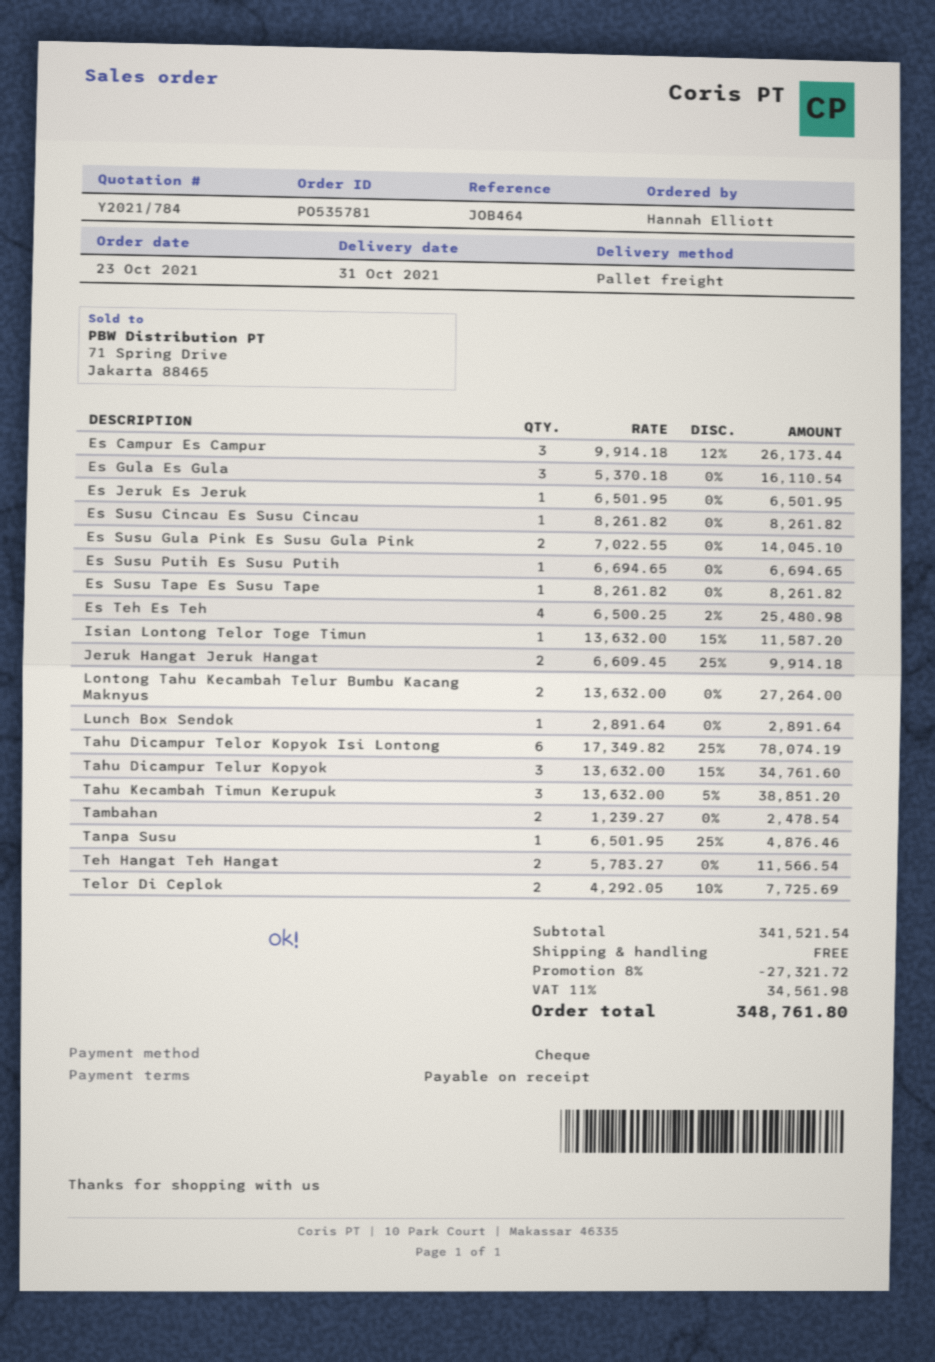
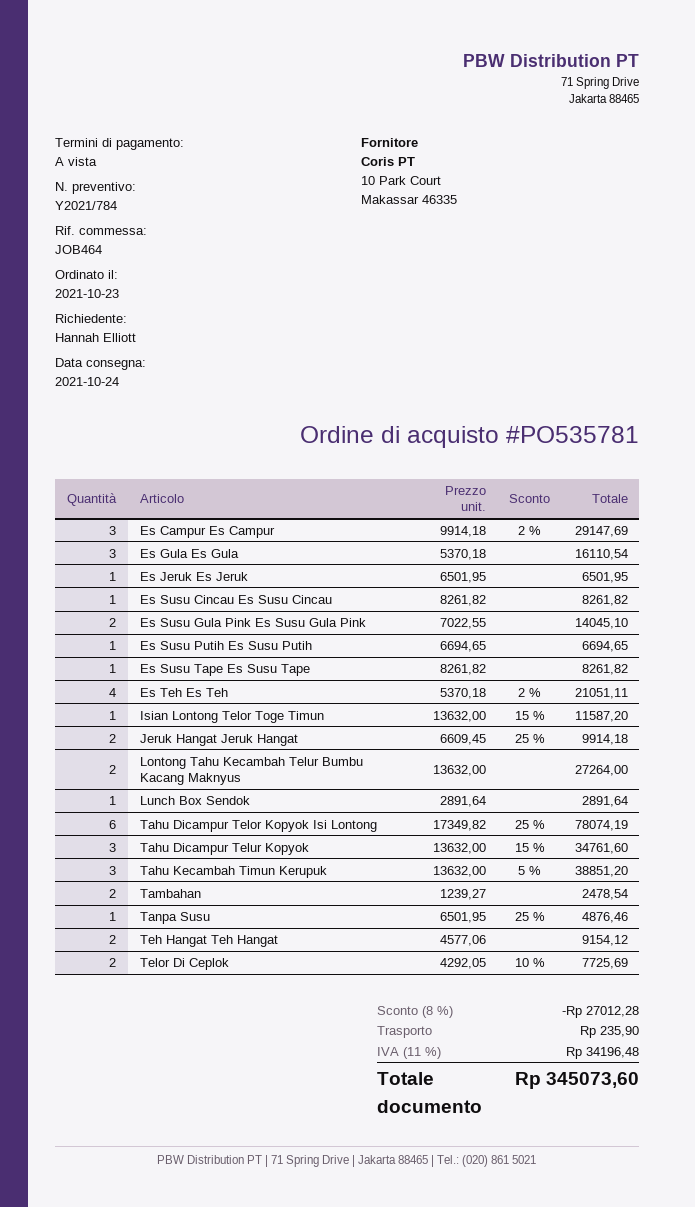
delivery date: 2021-10-31 -> 2021-10-24
Es Campur Es Campur: 3 x 9914.18 - 12% = 26173.44 -> 3 x 9914.18 - 2% = 29147.69
Es Teh Es Teh: 4 x 6500.25 - 2% = 25480.98 -> 4 x 5370.18 - 2% = 21051.11
Teh Hangat Teh Hangat: 2 x 5783.27 = 11566.54 -> 2 x 4577.06 = 9154.12
discount: 8% = 27321.72 -> 8% = 27012.28
shipping: 0.00 -> 235.90
tax: 11% = 34561.98 -> 11% = 34196.48
total: 348761.80 -> 345073.60

